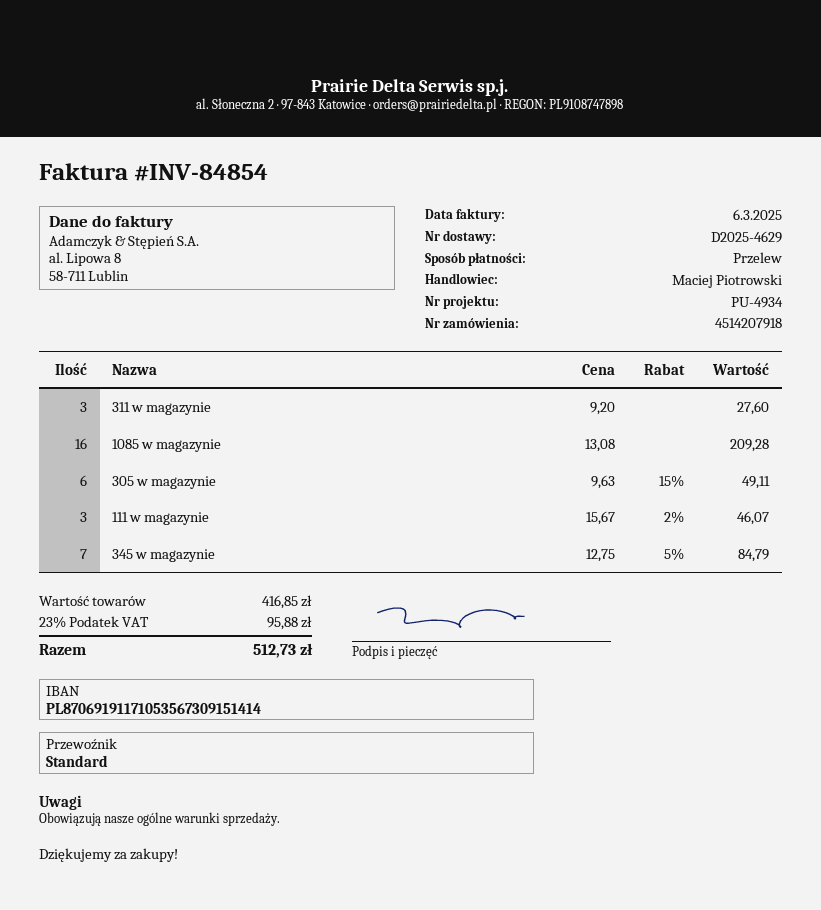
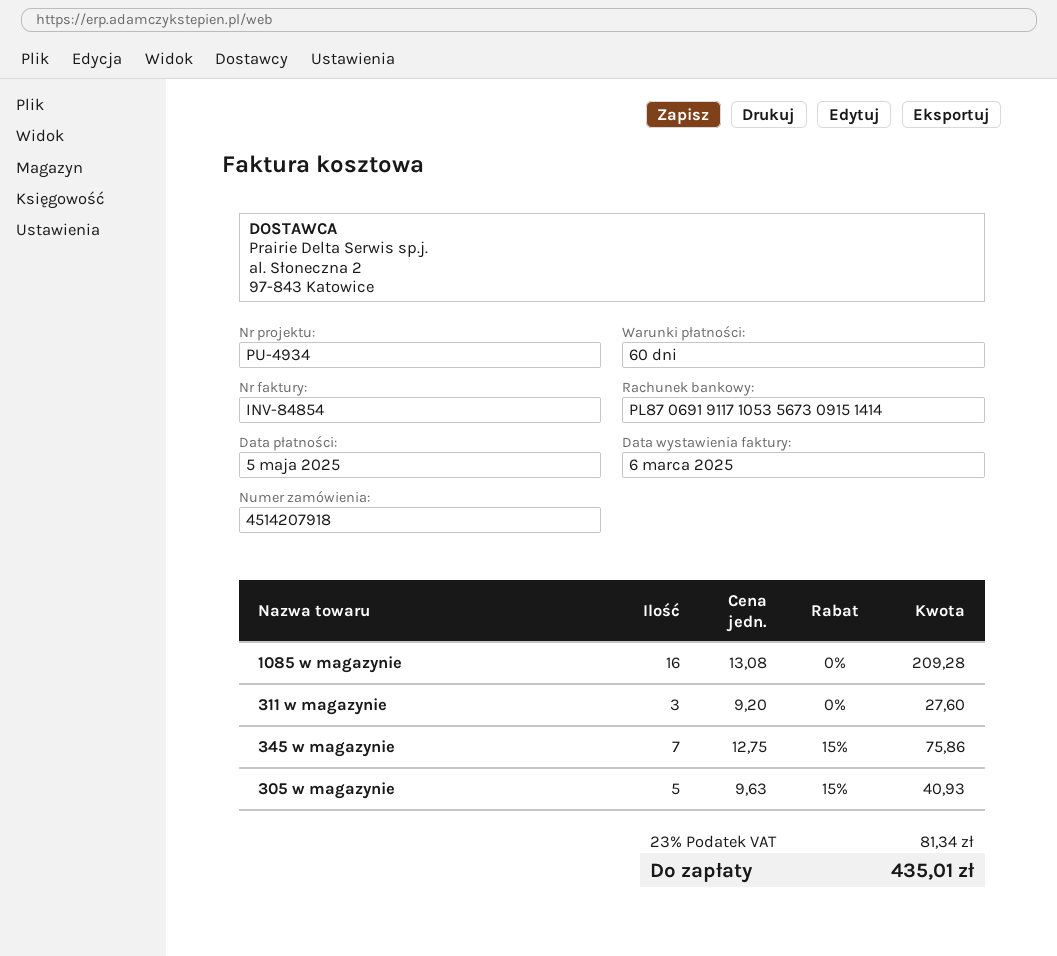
305 w magazynie: 6 x 9.63 - 15% = 49.11 -> 5 x 9.63 - 15% = 40.93
111 w magazynie: 3 x 15.67 - 2% = 46.07 -> none
345 w magazynie: 7 x 12.75 - 5% = 84.79 -> 7 x 12.75 - 15% = 75.86
tax: 23% = 95.88 -> 23% = 81.34
total: 512.73 -> 435.01

